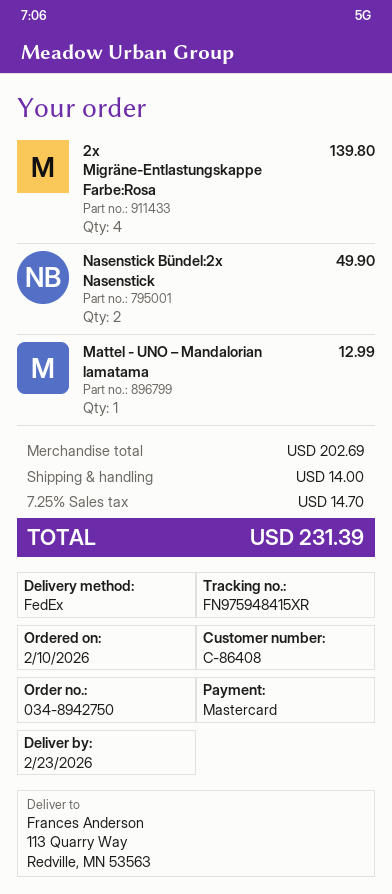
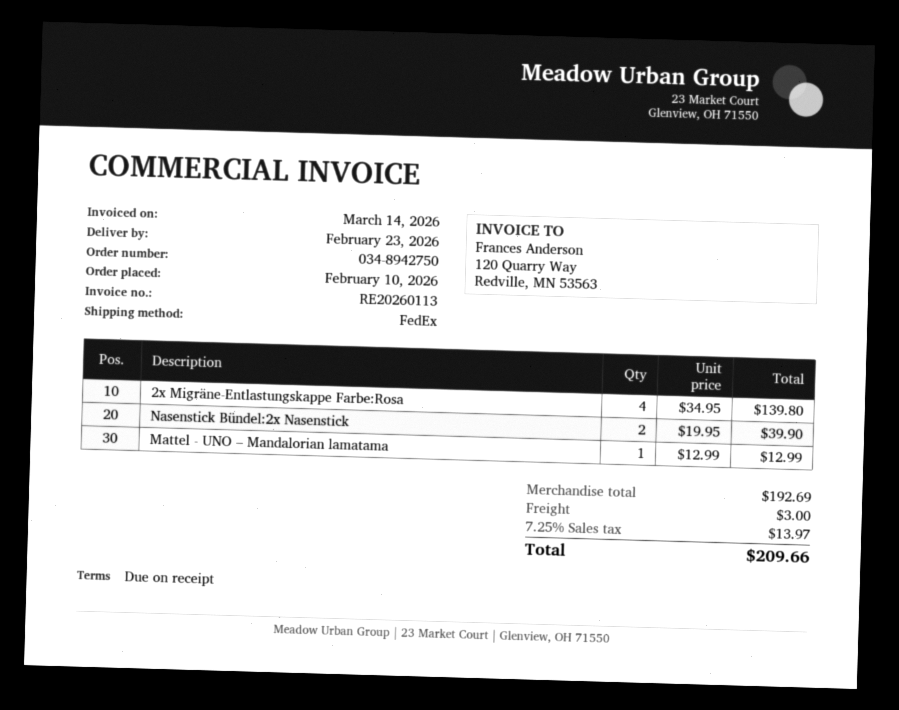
Nasenstick Bündel:2x Nasenstick: 2 for 49.90 -> 2 for 39.90
subtotal: 202.69 -> 192.69
shipping: 14.00 -> 3.00
tax: 7.25% = 14.70 -> 7.25% = 13.97
total: 231.39 -> 209.66

